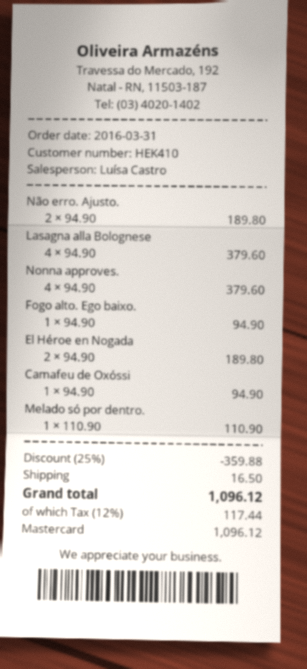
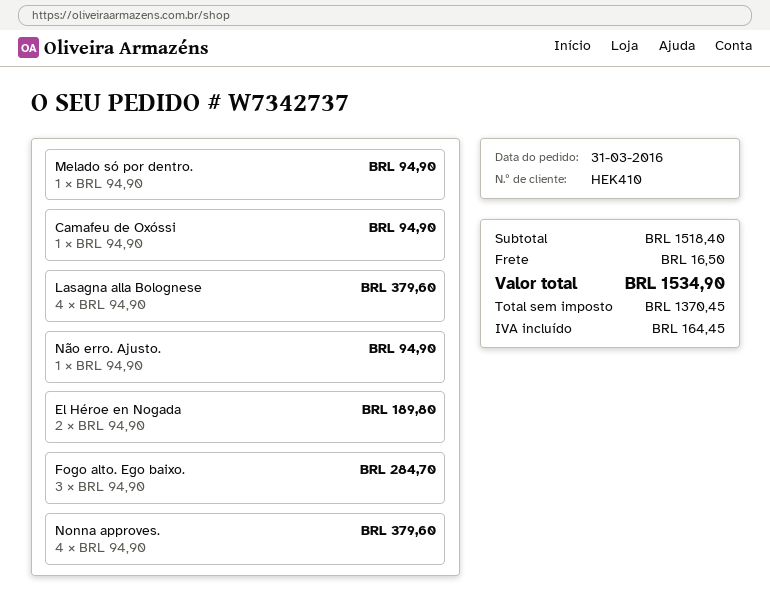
Não erro. Ajusto.: 2 x 94.90 = 189.80 -> 1 x 94.90 = 94.90
Fogo alto. Ego baixo.: 1 x 94.90 = 94.90 -> 3 x 94.90 = 284.70
Melado só por dentro.: 1 x 110.90 = 110.90 -> 1 x 94.90 = 94.90
discount: 25% = 359.88 -> none
tax: 117.44 -> 164.45
total: 1096.12 -> 1534.90

